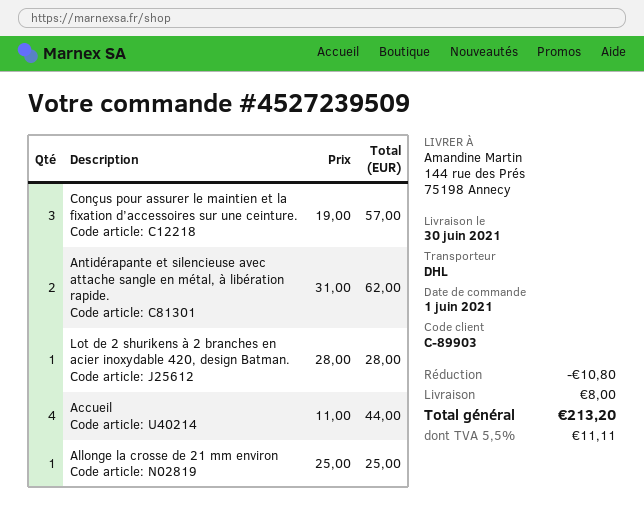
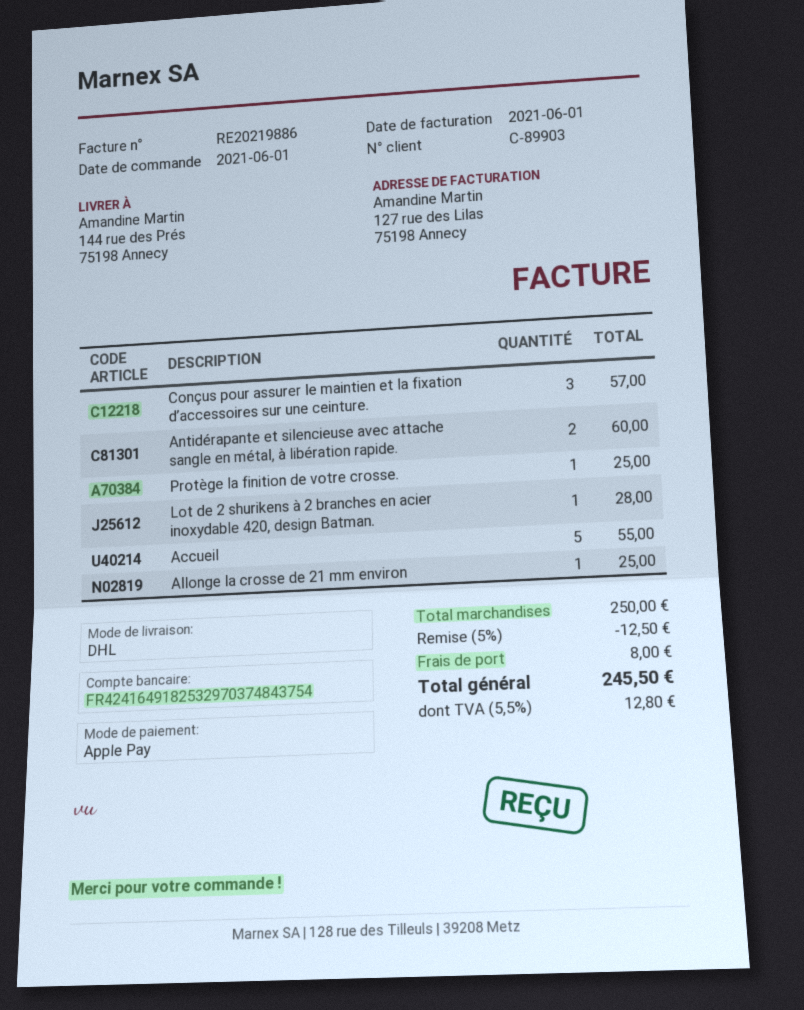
Antidérapante et silencieuse avec attache sangle en métal, à libération rapide.: 2 for 62.00 -> 2 for 60.00
Accueil: 4 for 44.00 -> 5 for 55.00
Protège la finition de votre crosse.: none -> 1 for 25.00
discount: 10.80 -> 12.50
tax: 5.5% = 11.11 -> 5.5% = 12.80
total: 213.20 -> 245.50

